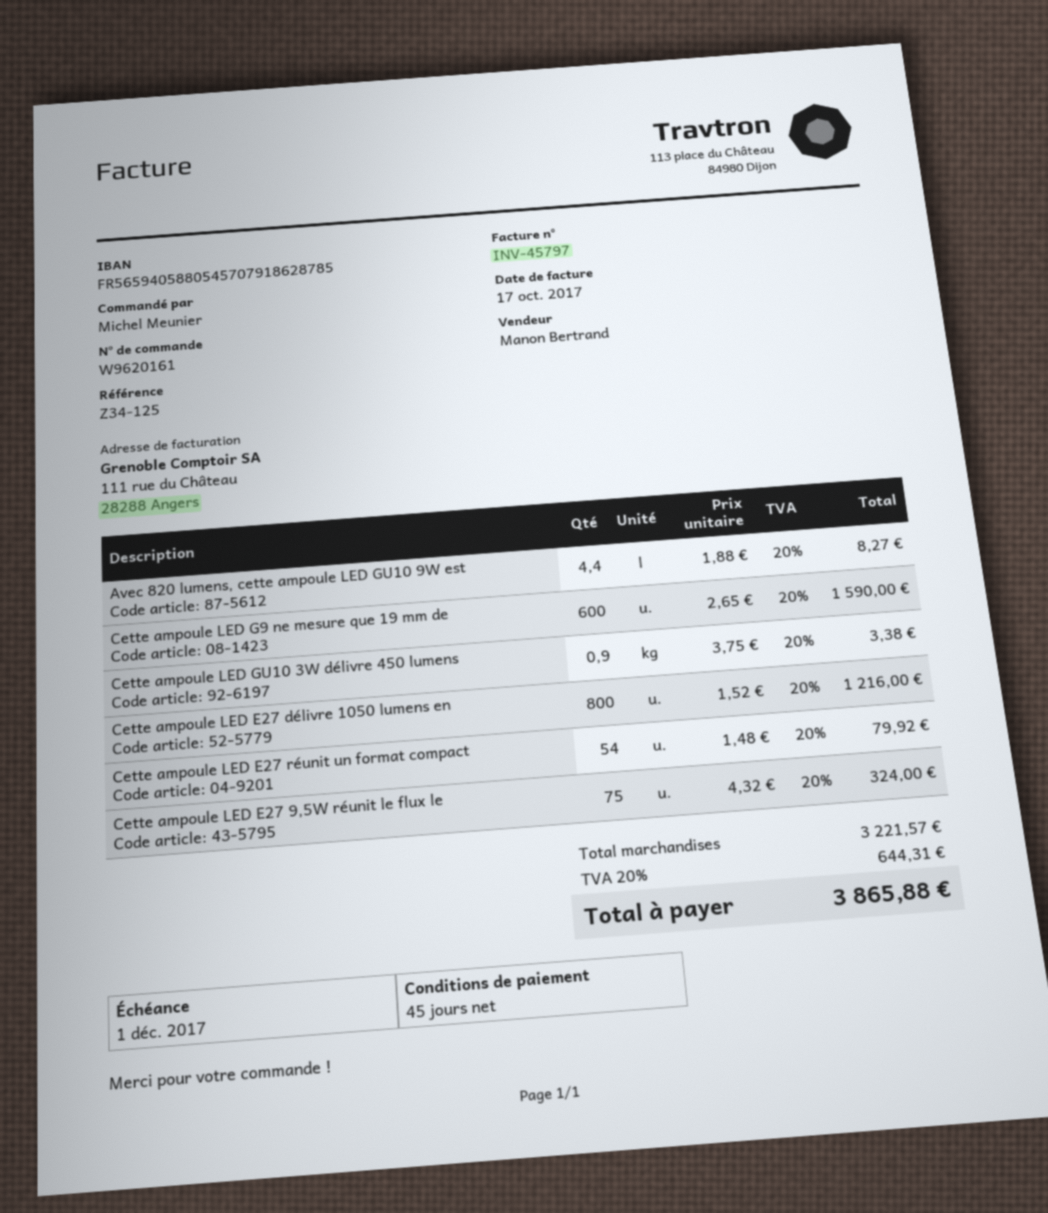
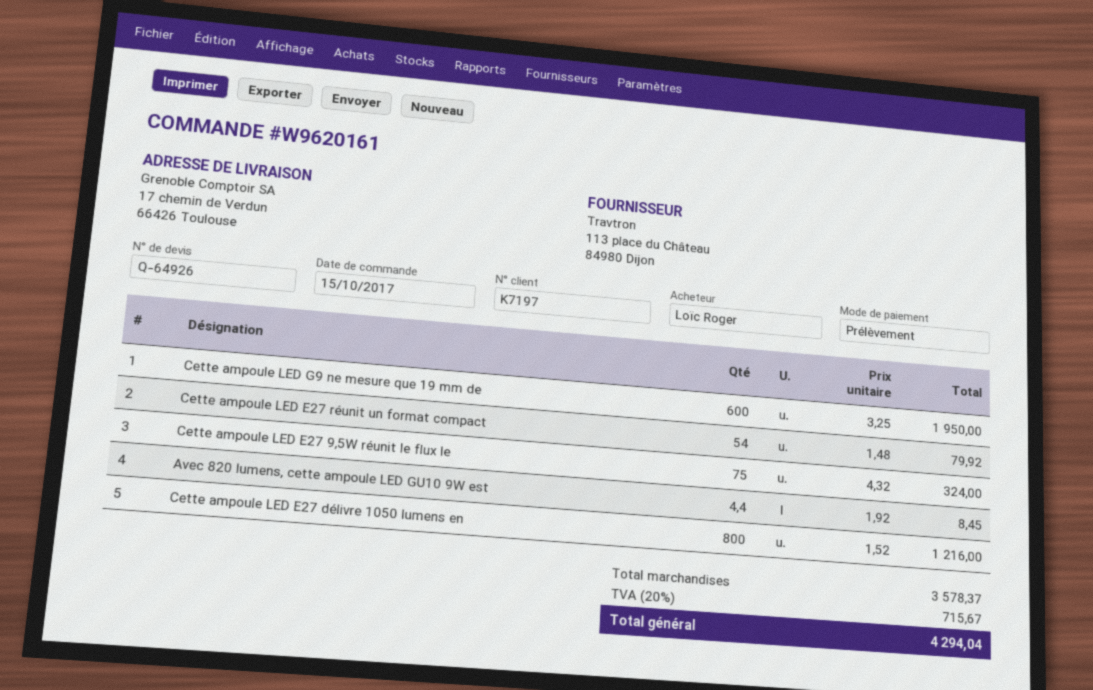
ordered by: Michel Meunier -> Loïc Roger
Avec 820 lumens, cette ampoule LED GU10 9W est: 4.4 x 1.88 = 8.27 -> 4.4 x 1.92 = 8.45
Cette ampoule LED G9 ne mesure que 19 mm de: 600 x 2.65 = 1590.00 -> 600 x 3.25 = 1950.00
Cette ampoule LED GU10 3W délivre 450 lumens: 0.9 x 3.75 = 3.38 -> none
subtotal: 3221.57 -> 3578.37
tax: 20% = 644.31 -> 20% = 715.67
total: 3865.88 -> 4294.04

